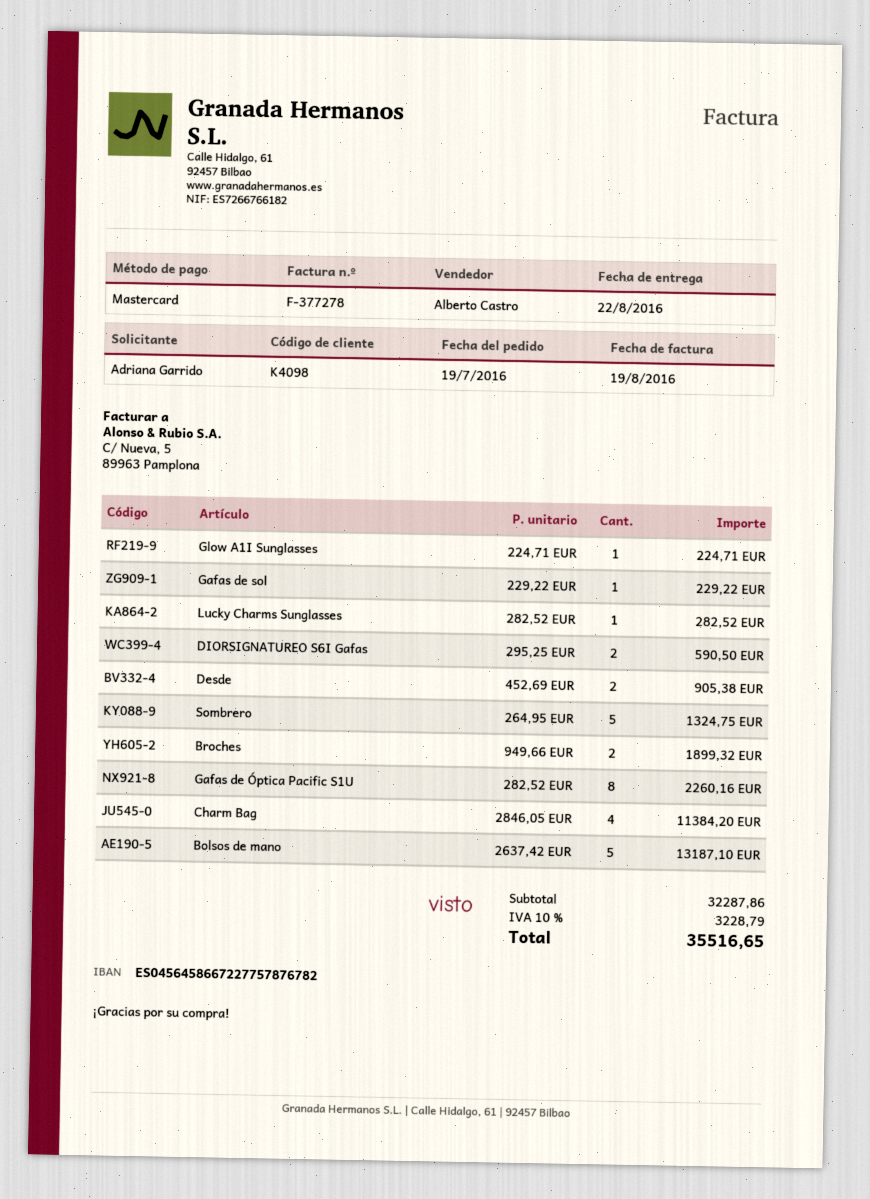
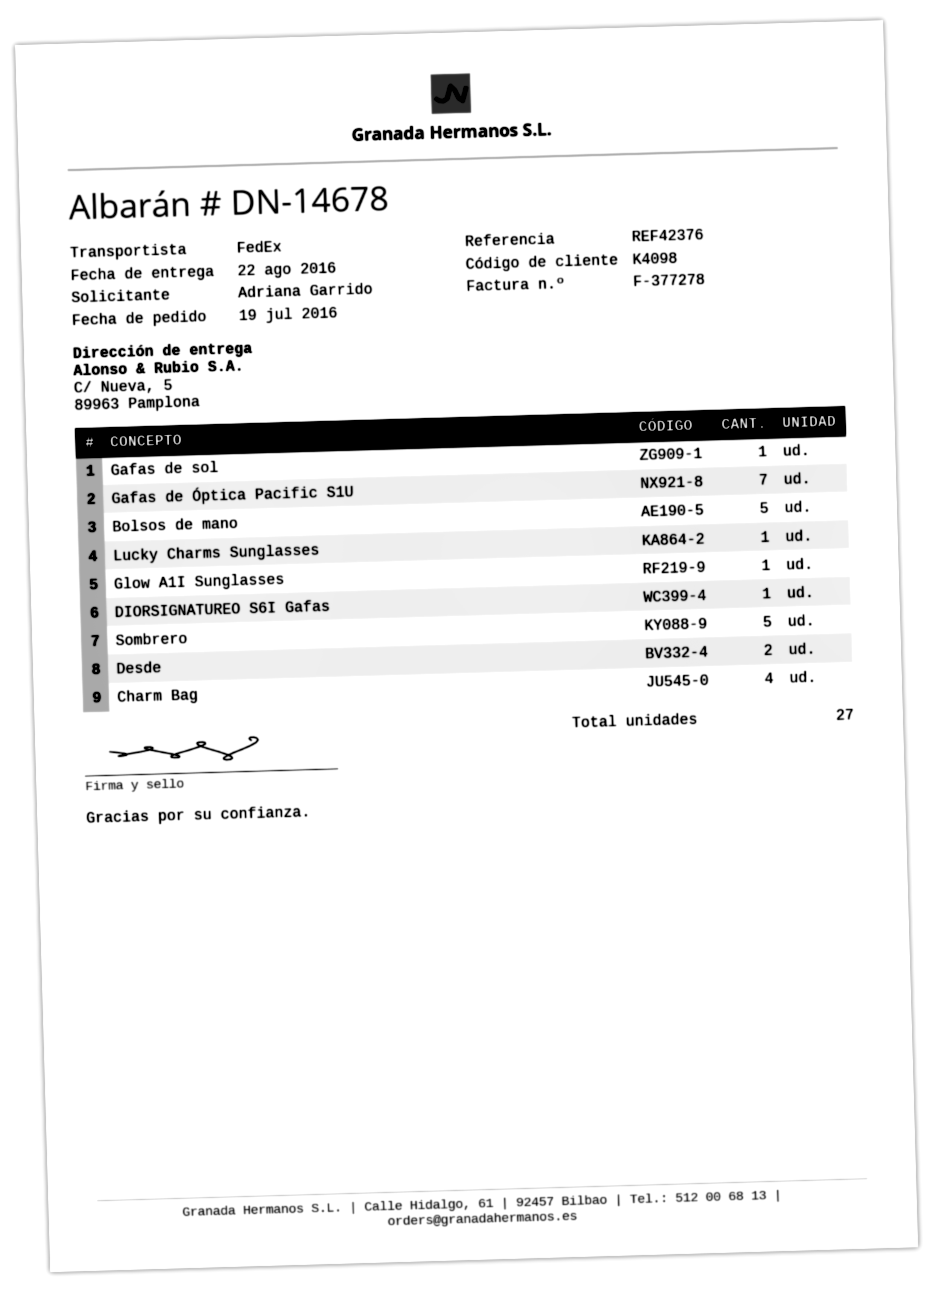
DIORSIGNATUREO S6I Gafas: 2 -> 1
Broches: 2 -> none
Gafas de Óptica Pacific S1U: 8 -> 7

